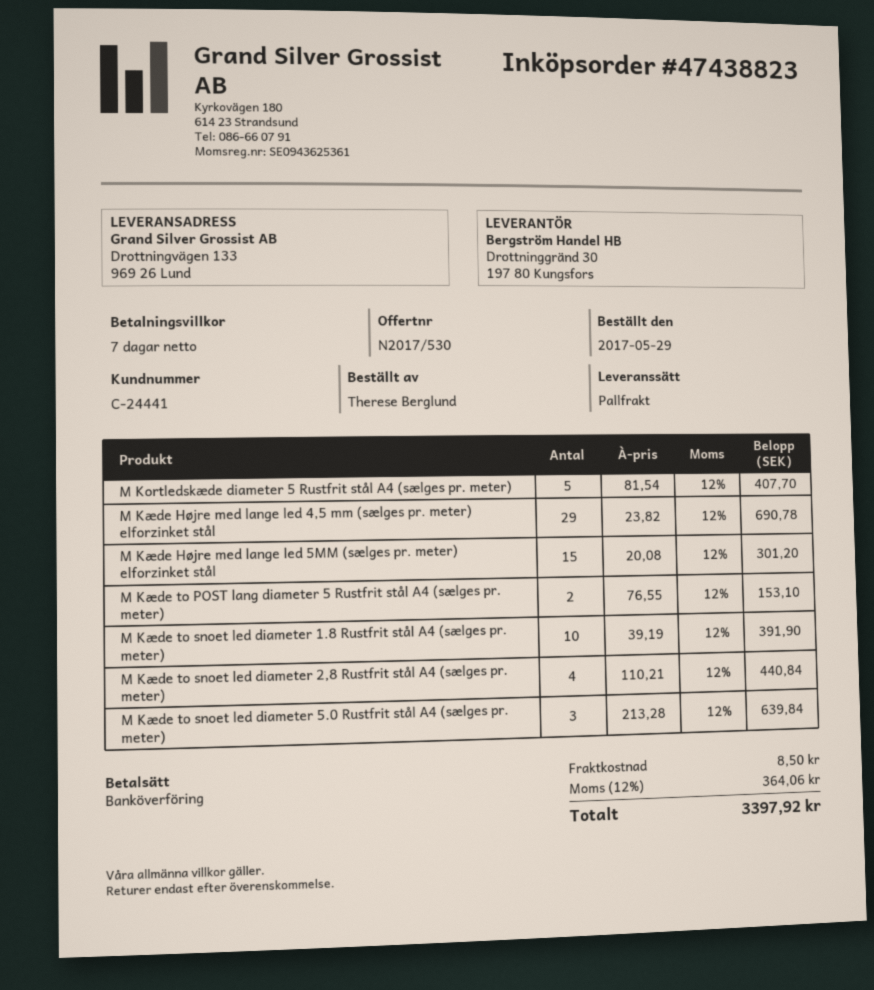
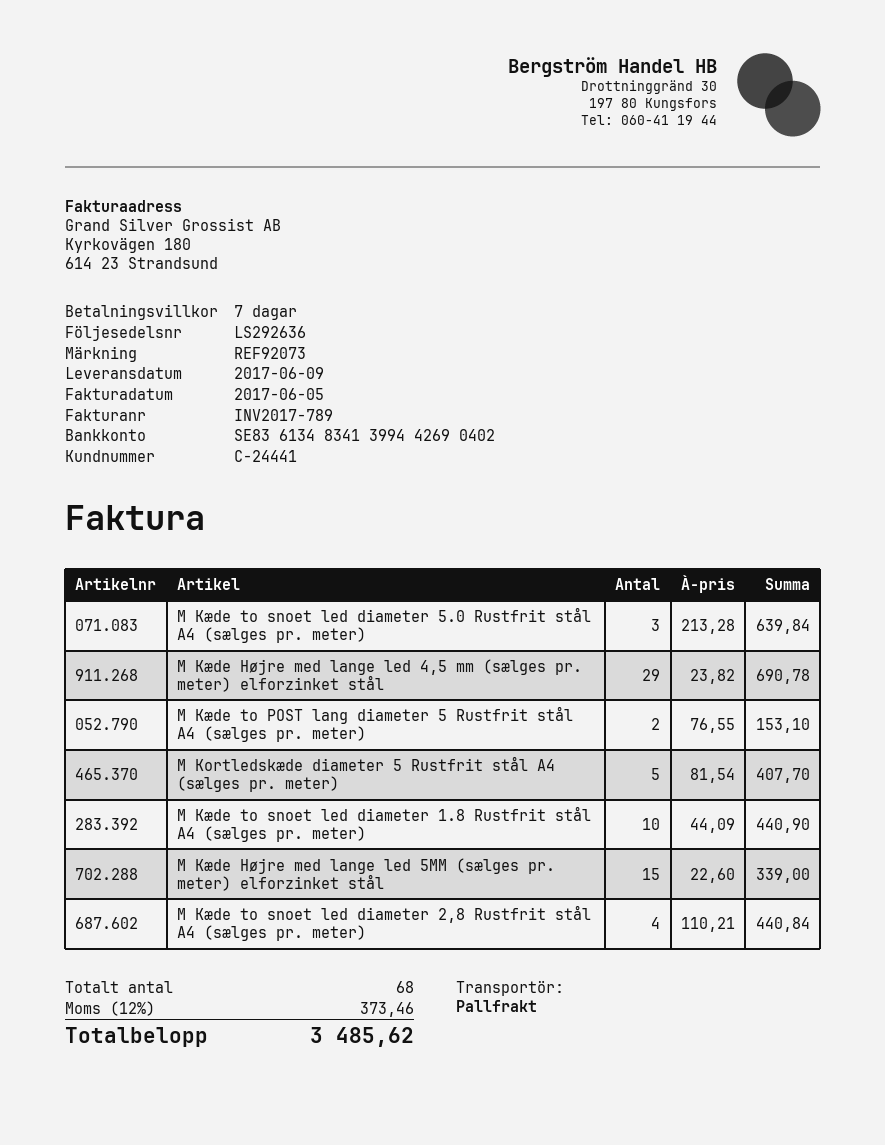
M Kæde Højre med lange led 5MM (sælges pr. meter) elforzinket stål: 15 x 20.08 = 301.20 -> 15 x 22.60 = 339.00
M Kæde to snoet led diameter 1.8 Rustfrit stål A4 (sælges pr. meter): 10 x 39.19 = 391.90 -> 10 x 44.09 = 440.90
shipping: 8.50 -> none
tax: 12% = 364.06 -> 12% = 373.46
total: 3397.92 -> 3485.62

